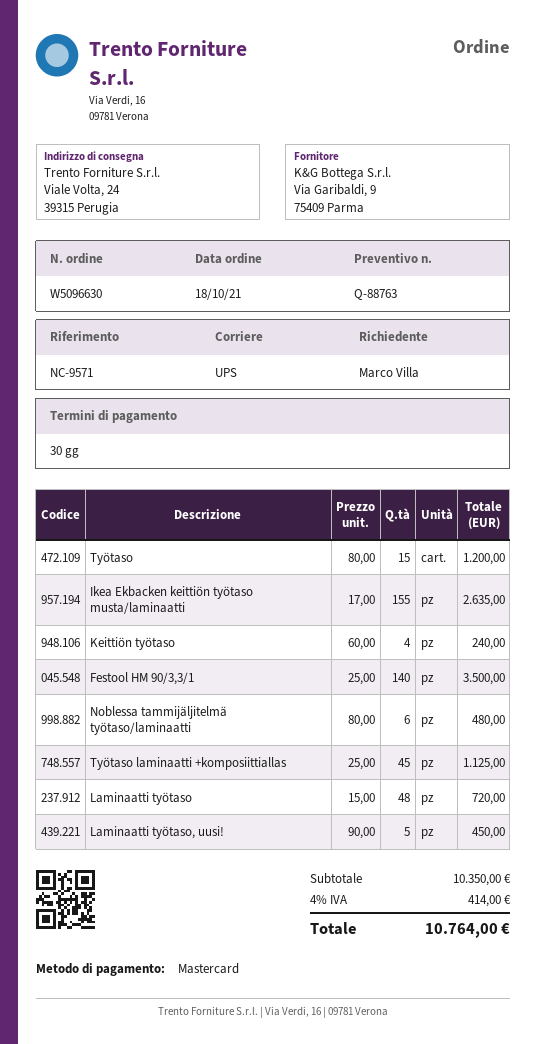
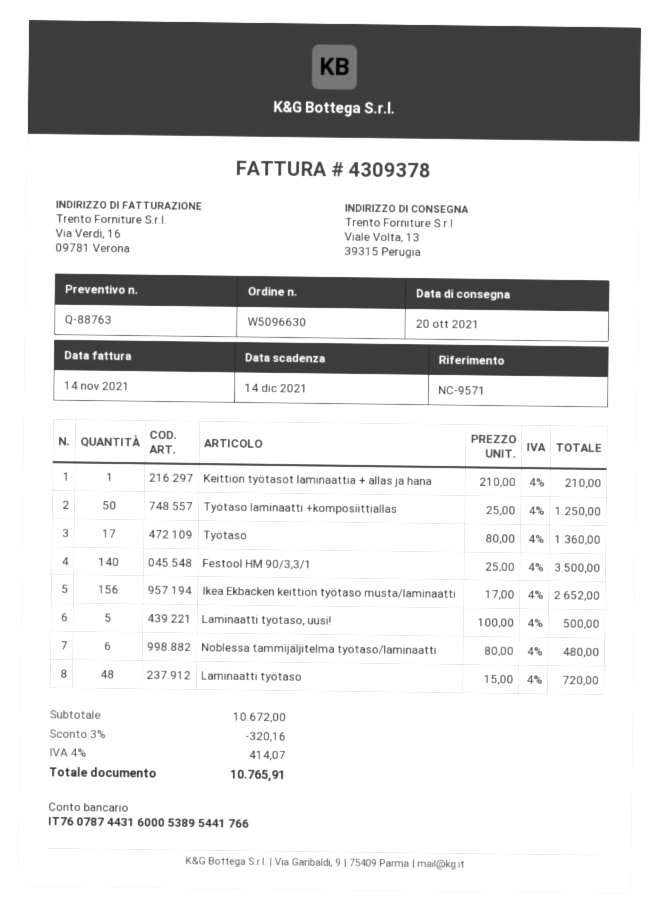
ship to: Viale Volta, 24, 39315 Perugia -> Viale Volta, 13, 39315 Perugia
Työtaso: 15 x 80.00 = 1200.00 -> 17 x 80.00 = 1360.00
Ikea Ekbacken keittiön työtaso musta/laminaatti: 155 x 17.00 = 2635.00 -> 156 x 17.00 = 2652.00
Keittiön työtaso: 4 x 60.00 = 240.00 -> none
Työtaso laminaatti +komposiittiallas: 45 x 25.00 = 1125.00 -> 50 x 25.00 = 1250.00
Laminaatti työtaso, uusi!: 5 x 90.00 = 450.00 -> 5 x 100.00 = 500.00
Keittiön työtasot laminaattia + allas ja hana: none -> 1 x 210.00 = 210.00
subtotal: 10350.00 -> 10672.00
discount: none -> 3% = 320.16
tax: 4% = 414.00 -> 4% = 414.07
total: 10764.00 -> 10765.91

